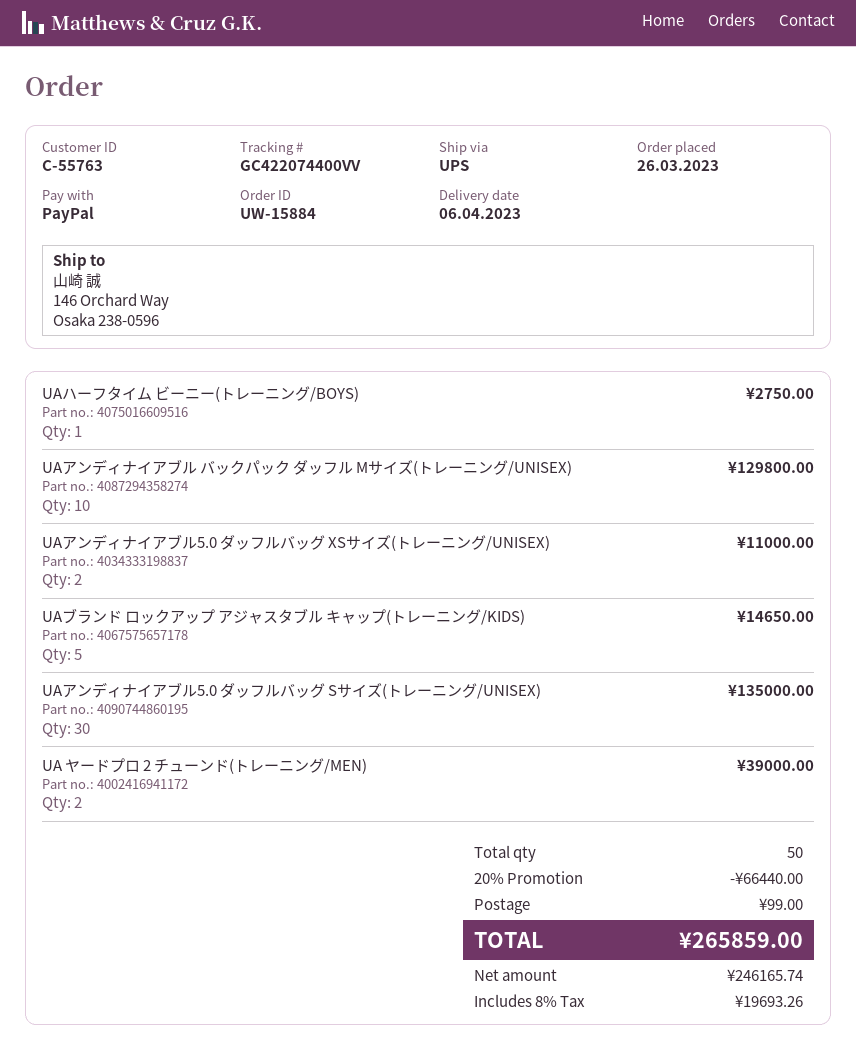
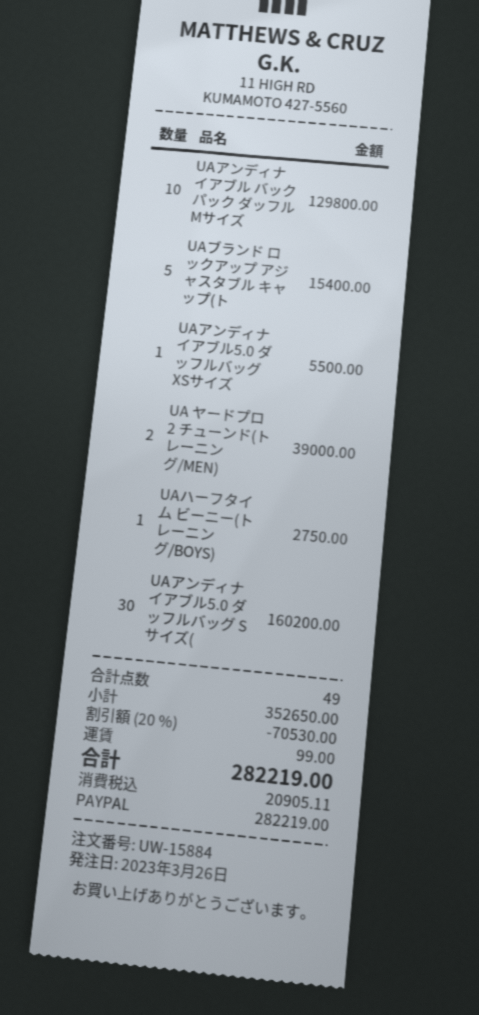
UAアンディナイアブル5.0 ダッフルバッグ XSサイズ(トレーニング/UNISEX): 2 for 11000.00 -> 1 for 5500.00
UAブランド ロックアップ アジャスタブル キャップ(トレーニング/KIDS): 5 for 14650.00 -> 5 for 15400.00
UAアンディナイアブル5.0 ダッフルバッグ Sサイズ(トレーニング/UNISEX): 30 for 135000.00 -> 30 for 160200.00
total quantity: 50 -> 49
discount: 20% = 66440.00 -> 20% = 70530.00
tax: 19693.26 -> 20905.11
total: 265859.00 -> 282219.00

